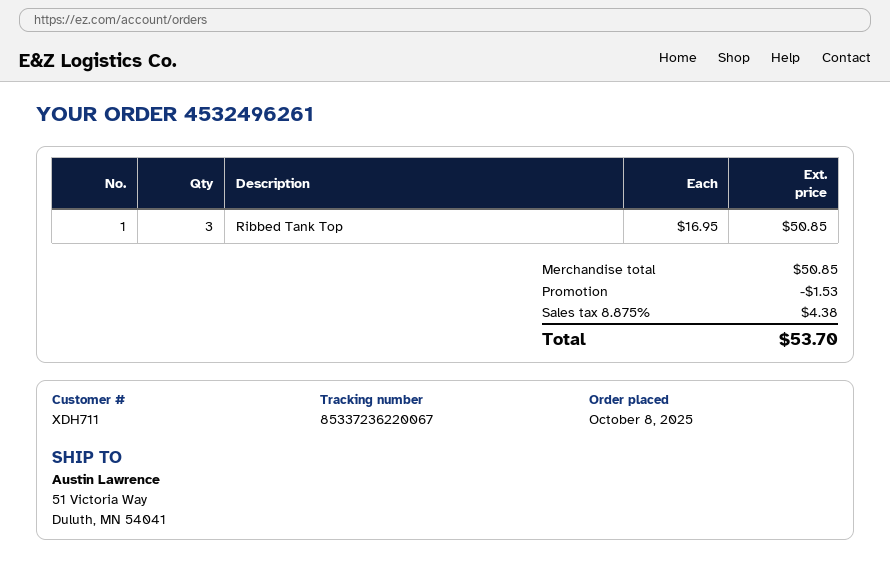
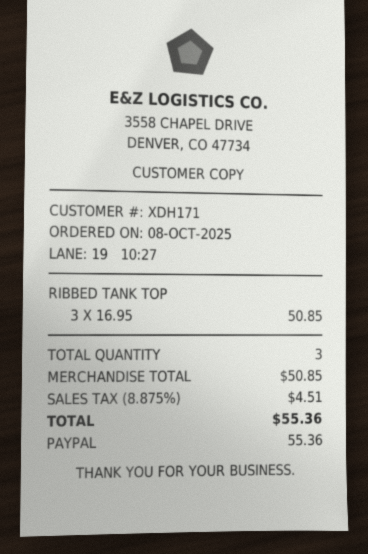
customer number: XDH711 -> XDH171
discount: 1.53 -> none
tax: 8.875% = 4.38 -> 8.875% = 4.51
total: 53.70 -> 55.36

